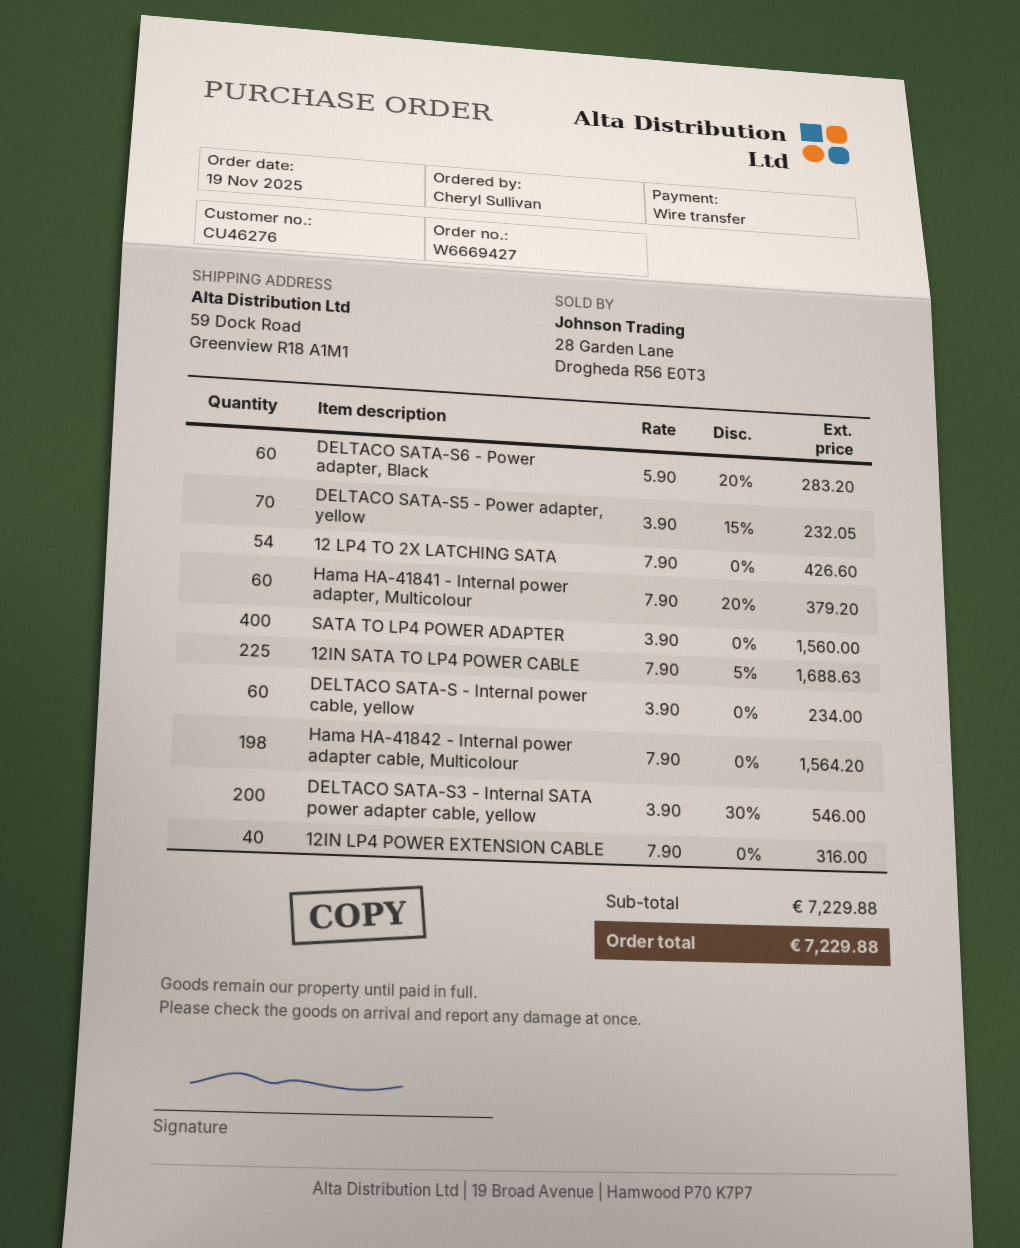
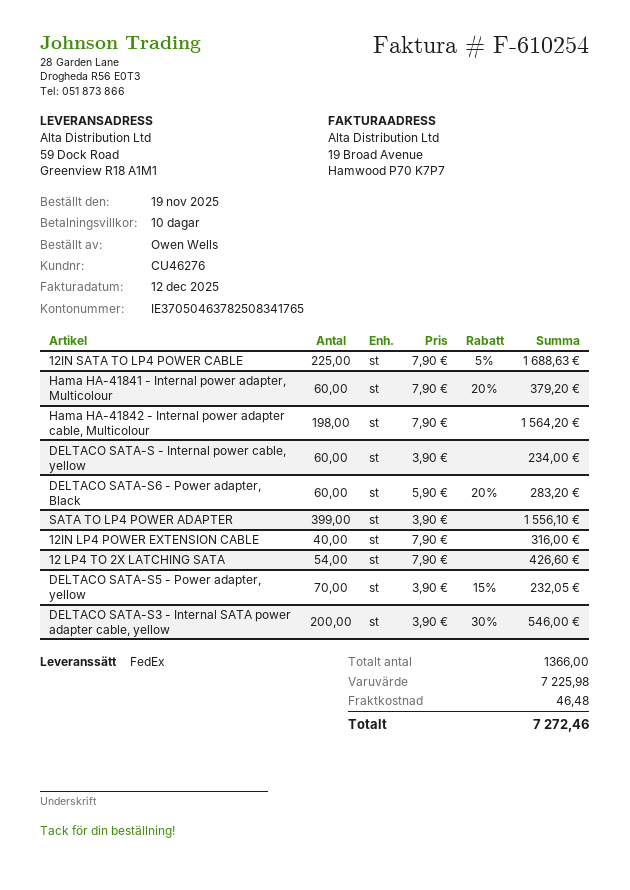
ordered by: Cheryl Sullivan -> Owen Wells
SATA TO LP4 POWER ADAPTER: 400 x 3.90 = 1560.00 -> 399 x 3.90 = 1556.10
subtotal: 7229.88 -> 7225.98
shipping: none -> 46.48
total: 7229.88 -> 7272.46

